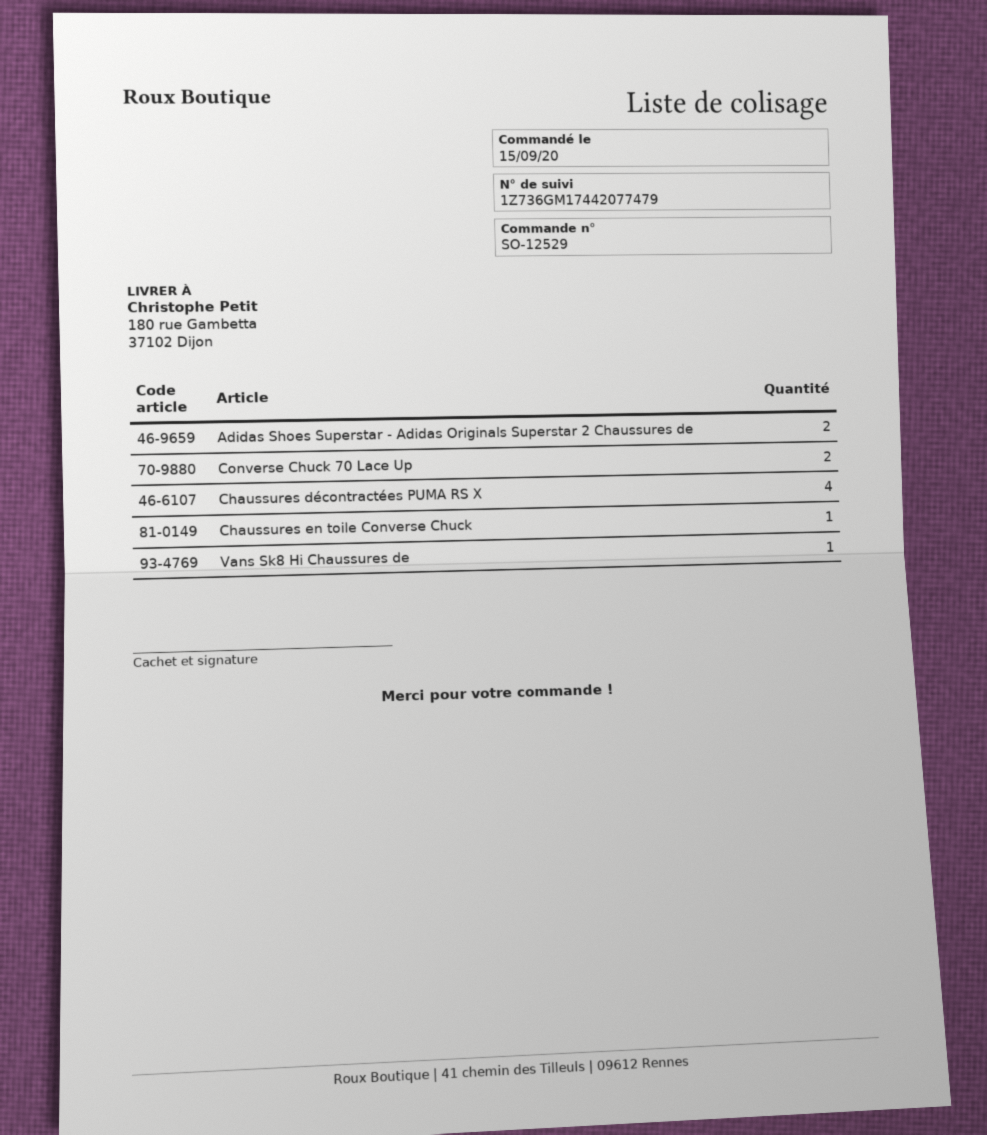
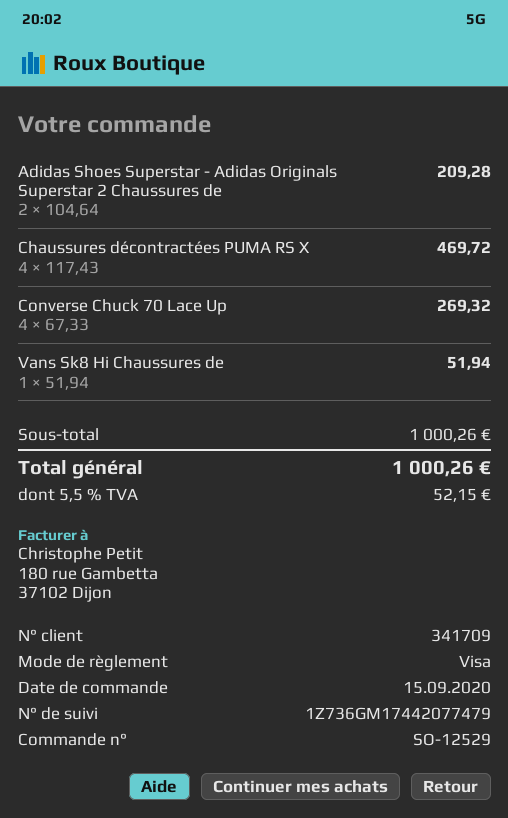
Converse Chuck 70 Lace Up: 2 -> 4
Chaussures en toile Converse Chuck: 1 -> none

